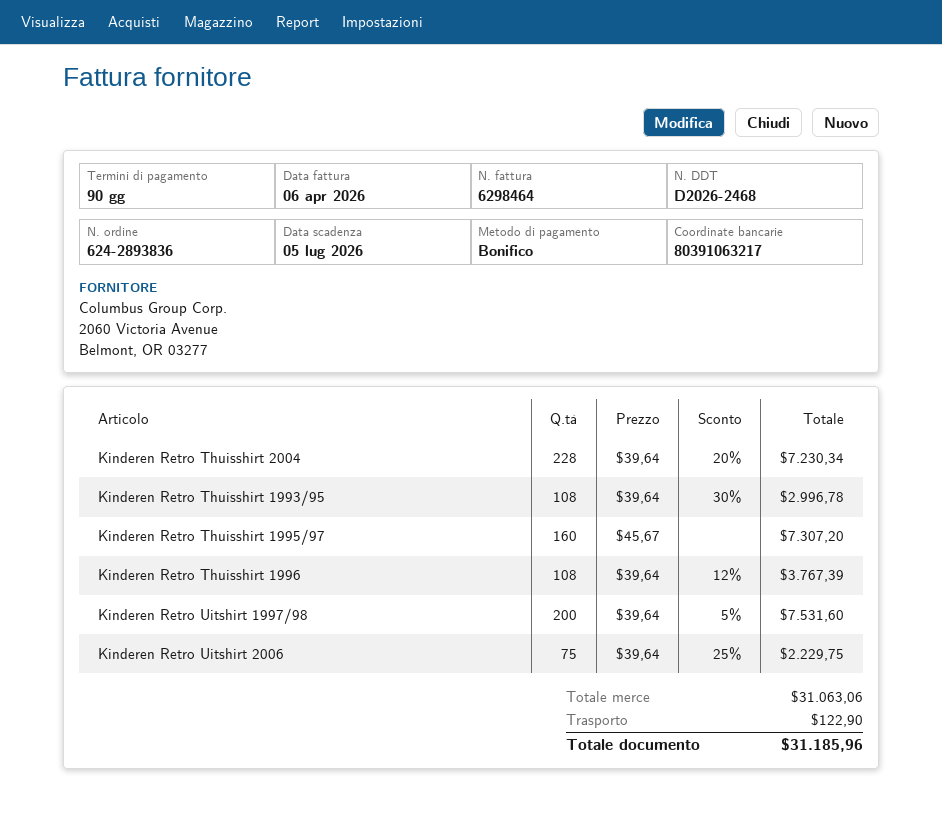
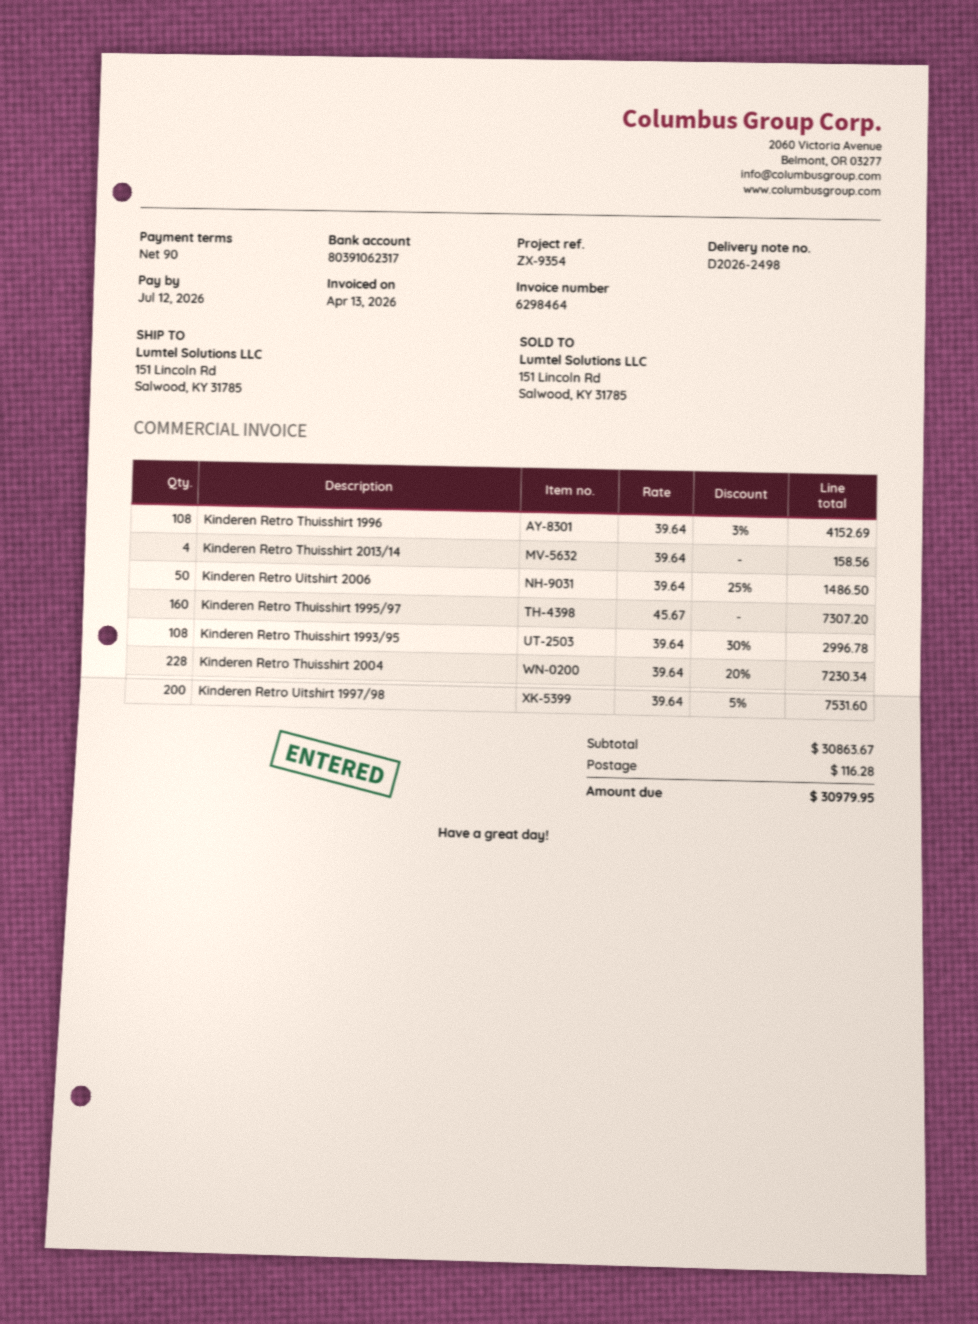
delivery note number: D2026-2468 -> D2026-2498
invoice date: 2026-04-06 -> 2026-04-13
due date: 2026-07-05 -> 2026-07-12
bank account: 80391063217 -> 80391062317
Kinderen Retro Thuisshirt 1996: 108 x 39.64 - 12% = 3767.39 -> 108 x 39.64 - 3% = 4152.69
Kinderen Retro Uitshirt 2006: 75 x 39.64 - 25% = 2229.75 -> 50 x 39.64 - 25% = 1486.50
Kinderen Retro Thuisshirt 2013/14: none -> 4 x 39.64 = 158.56
subtotal: 31063.06 -> 30863.67
shipping: 122.90 -> 116.28
total: 31185.96 -> 30979.95

